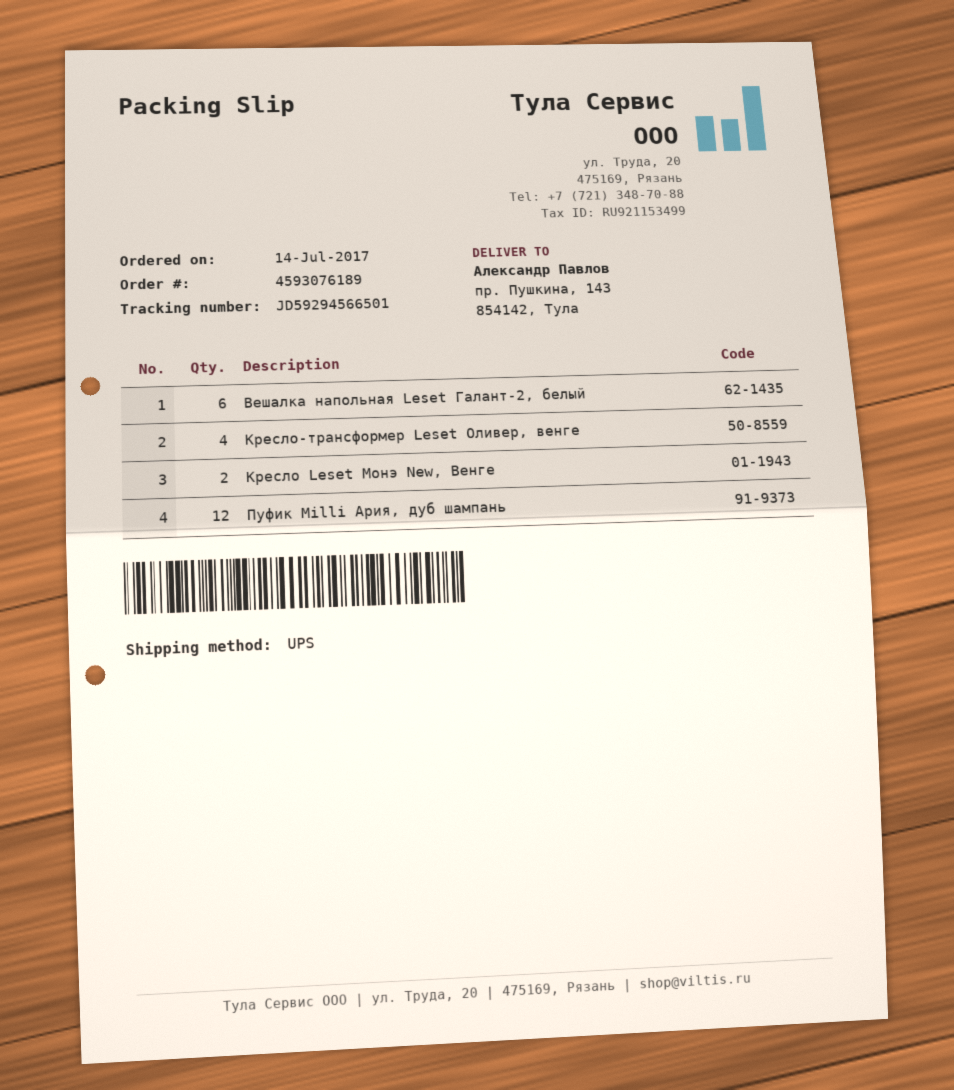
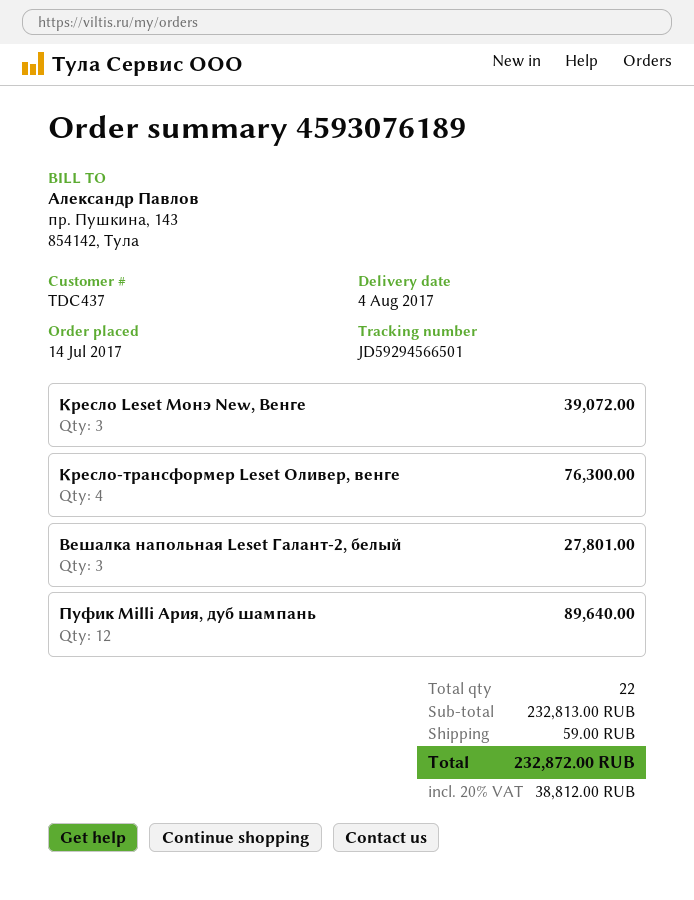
Вешалка напольная Leset Галант-2, белый: 6 -> 3
Кресло Leset Монэ New, Венге: 2 -> 3

